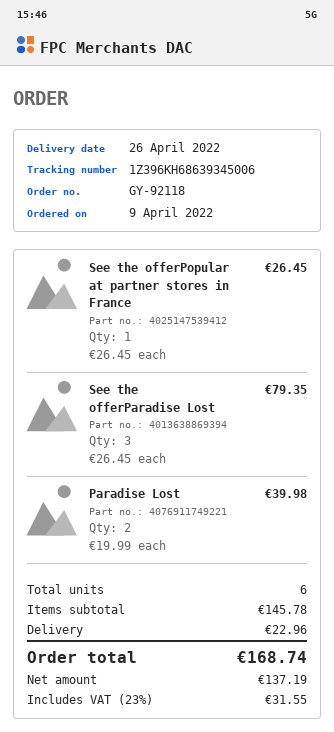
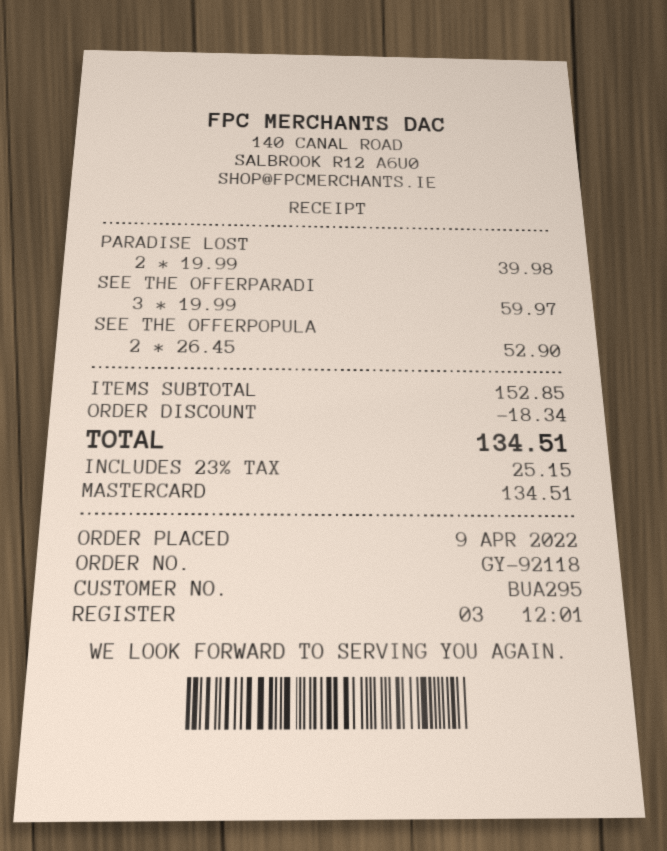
See the offerPopular at partner stores in France: 1 x 26.45 = 26.45 -> 2 x 26.45 = 52.90
See the offerParadise Lost: 3 x 26.45 = 79.35 -> 3 x 19.99 = 59.97
subtotal: 145.78 -> 152.85
discount: none -> 18.34
shipping: 22.96 -> none
tax: 23% = 31.55 -> 23% = 25.15
total: 168.74 -> 134.51

